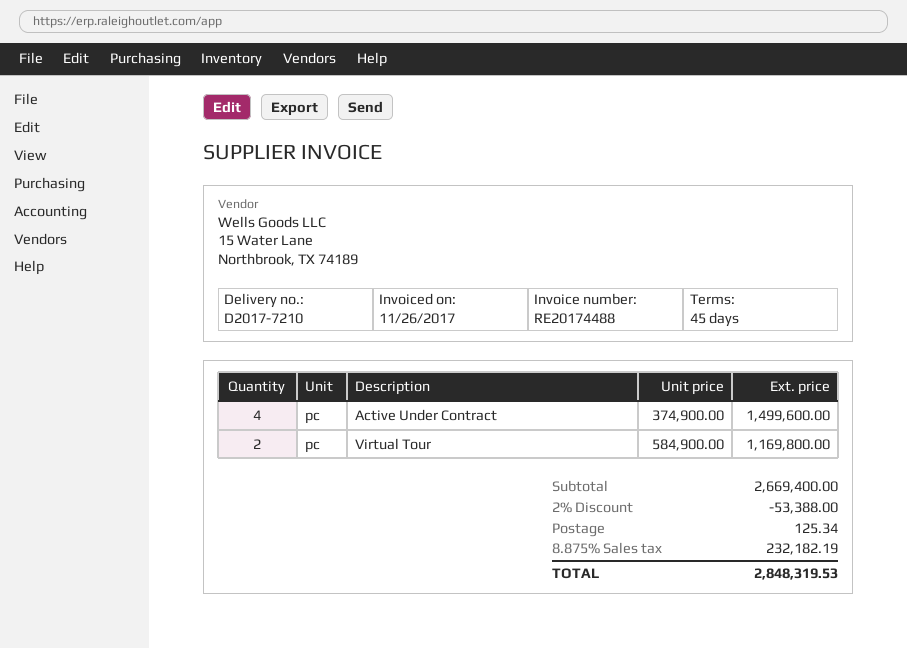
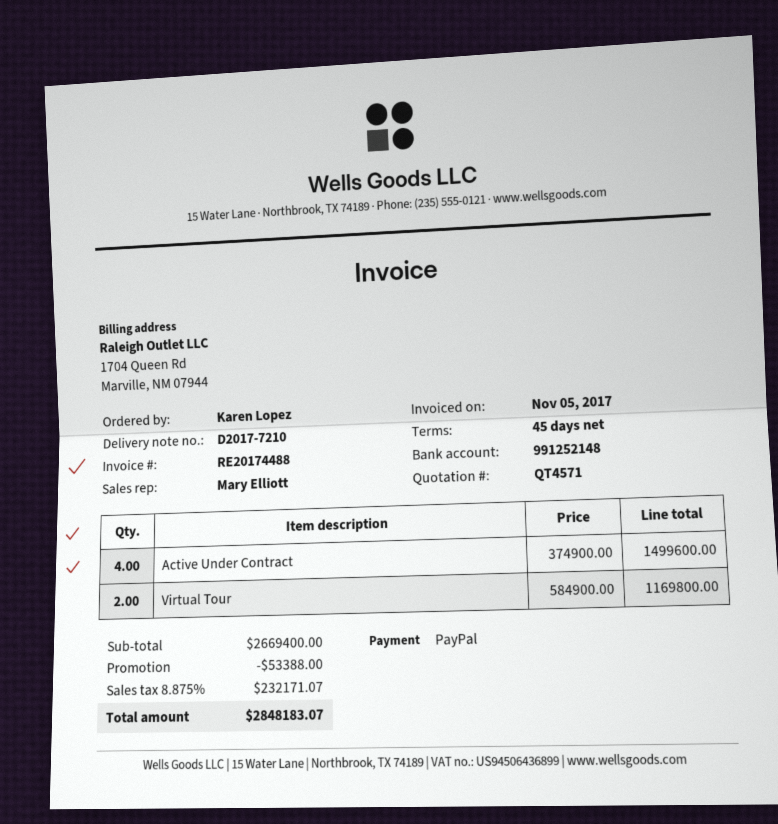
invoice date: 2017-11-26 -> 2017-11-05
shipping: 125.34 -> none
tax: 8.875% = 232182.19 -> 8.875% = 232171.07
total: 2848319.53 -> 2848183.07

